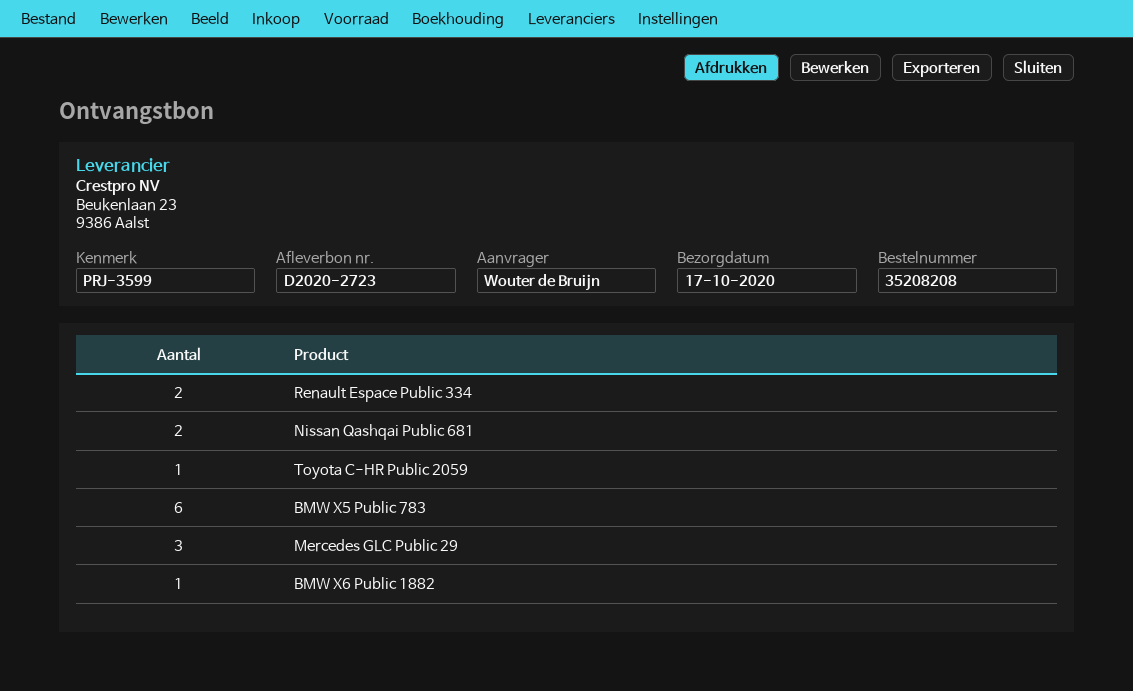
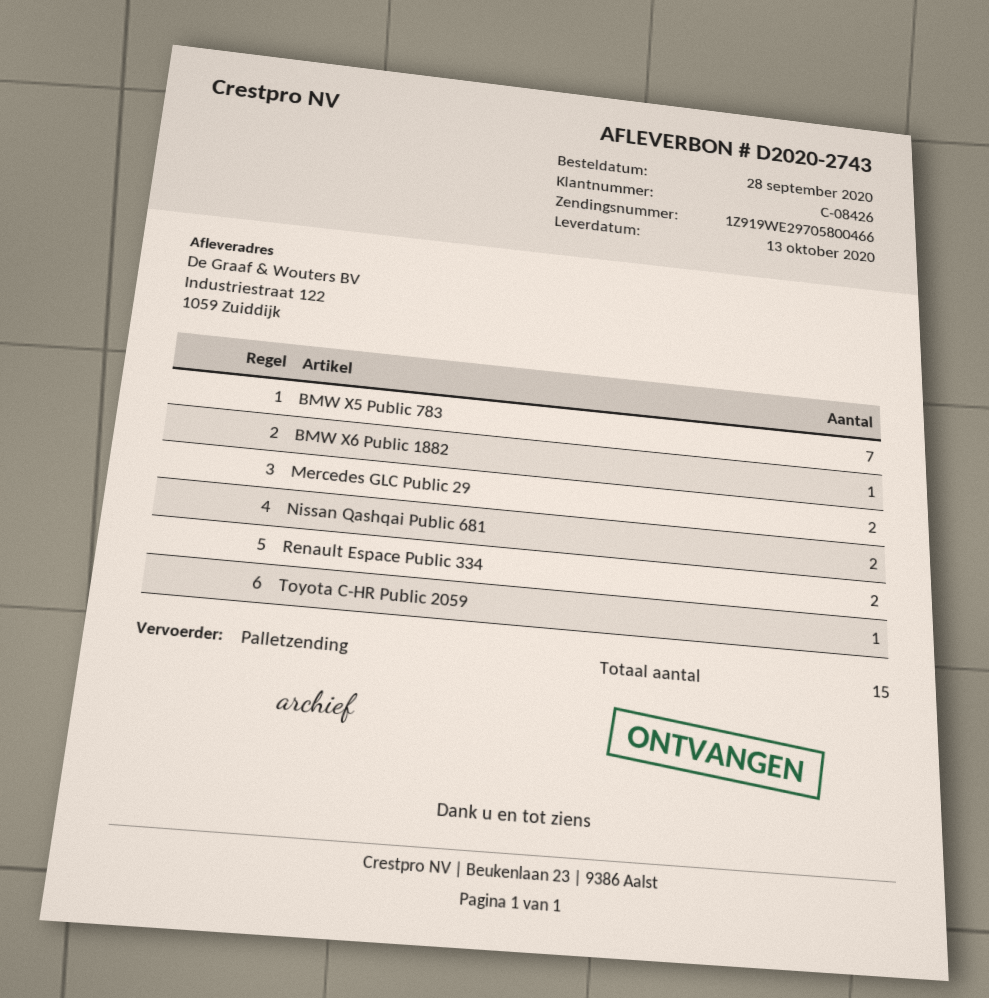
delivery note number: D2020-2723 -> D2020-2743
delivery date: 2020-10-17 -> 2020-10-13
BMW X5 Public 783: 6 -> 7
Mercedes GLC Public 29: 3 -> 2

